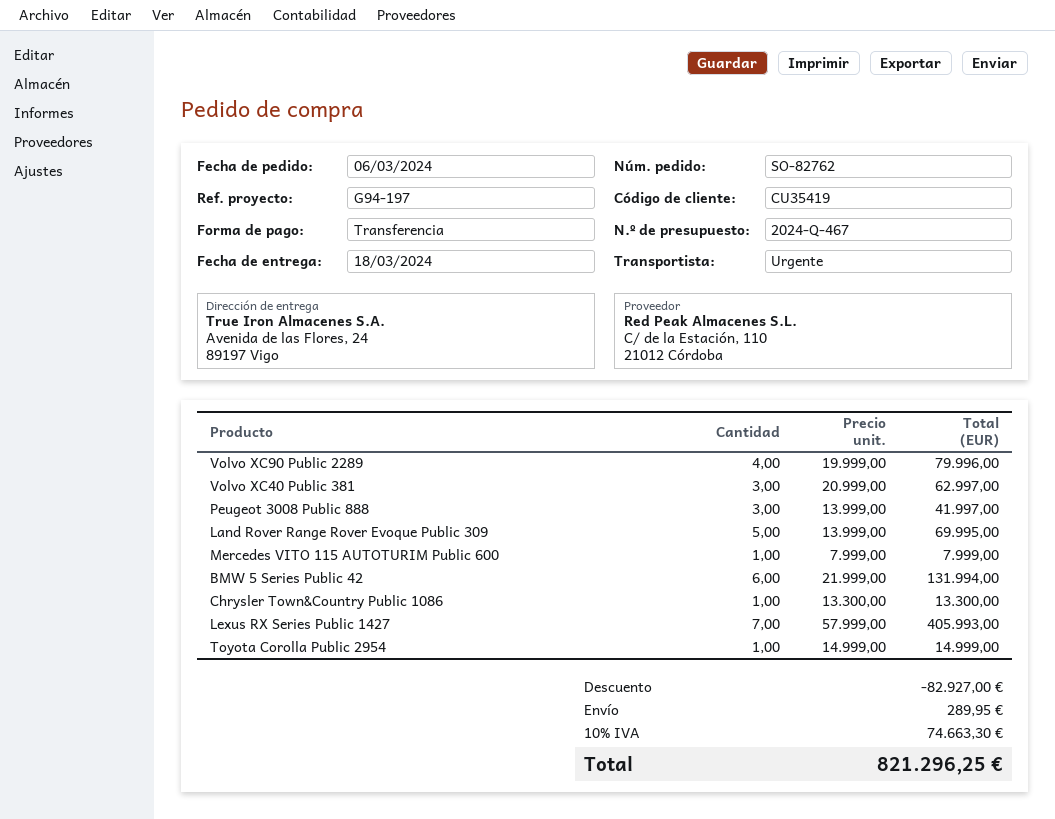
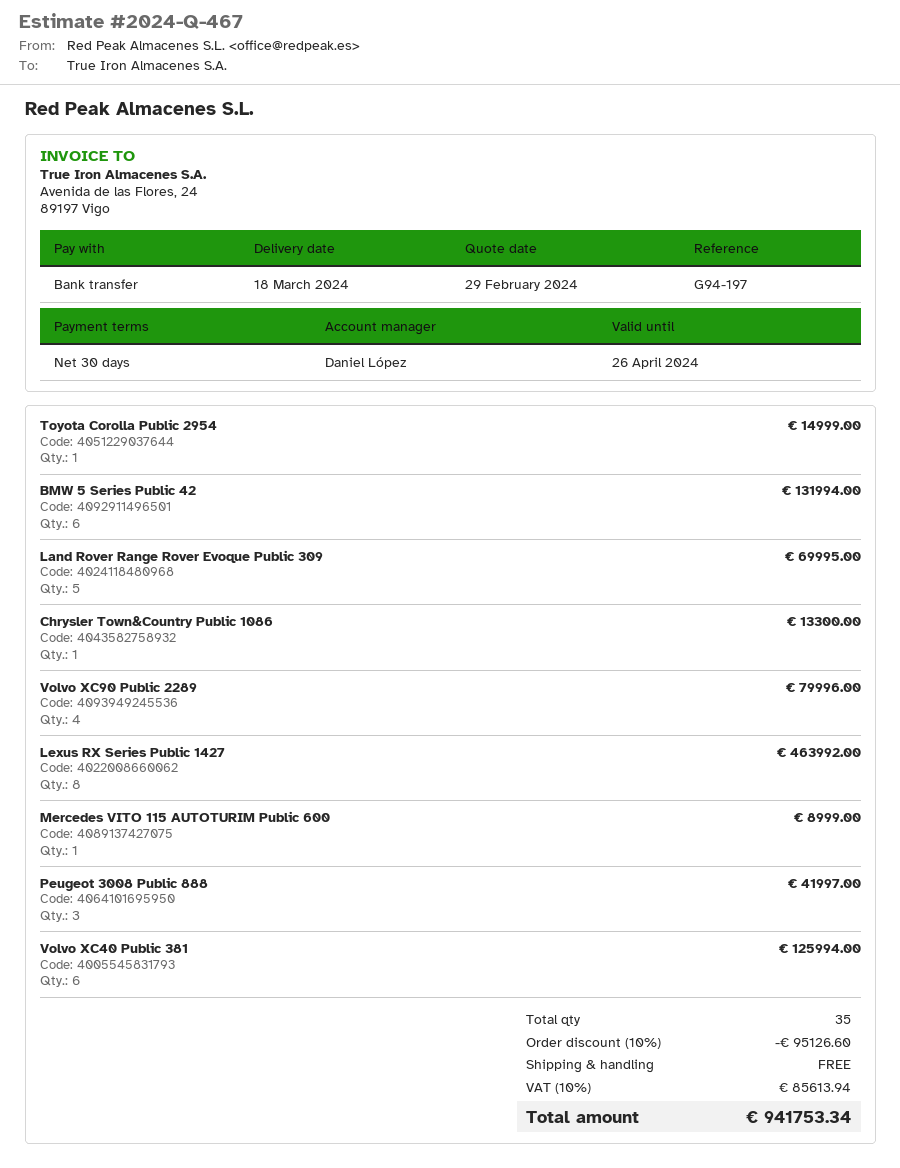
Volvo XC40 Public 381: 3 for 62997.00 -> 6 for 125994.00
Mercedes VITO 115 AUTOTURIM Public 600: 1 for 7999.00 -> 1 for 8999.00
Lexus RX Series Public 1427: 7 for 405993.00 -> 8 for 463992.00
discount: 82927.00 -> 95126.60
shipping: 289.95 -> 0.00
tax: 10% = 74663.30 -> 10% = 85613.94
total: 821296.25 -> 941753.34

